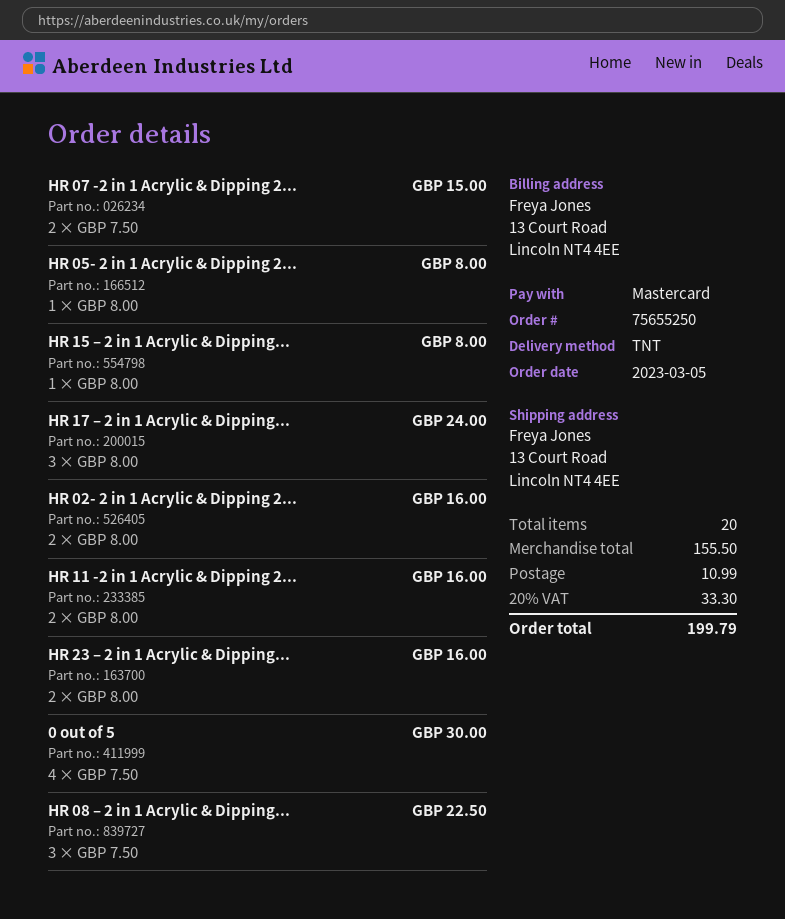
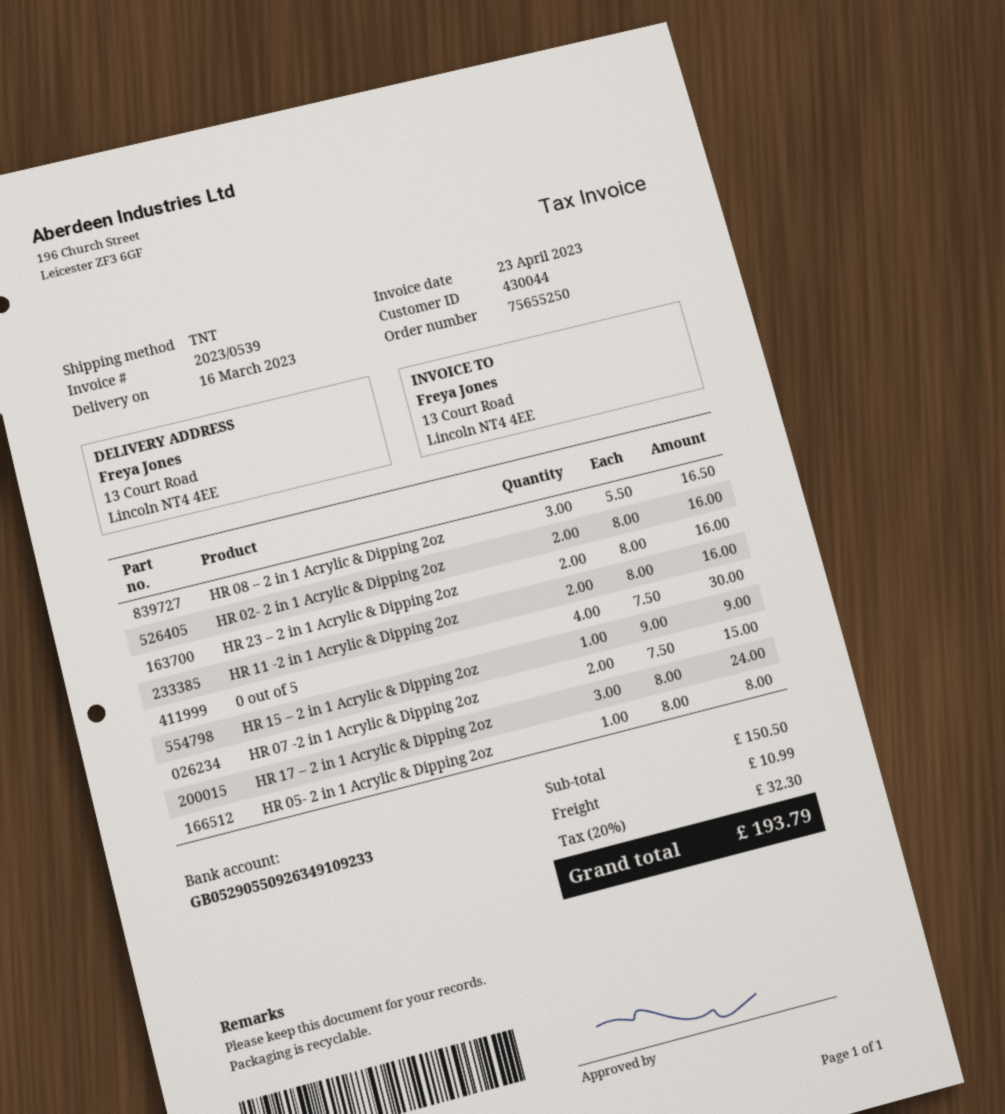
HR 15 – 2 in 1 Acrylic & Dipping...: 1 x 8.00 = 8.00 -> 1 x 9.00 = 9.00
HR 08 – 2 in 1 Acrylic & Dipping...: 3 x 7.50 = 22.50 -> 3 x 5.50 = 16.50
subtotal: 155.50 -> 150.50
tax: 20% = 33.30 -> 20% = 32.30
total: 199.79 -> 193.79

